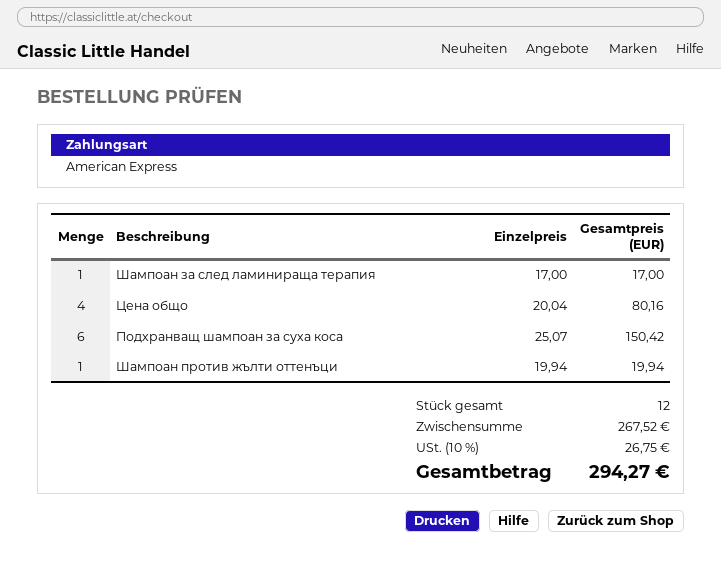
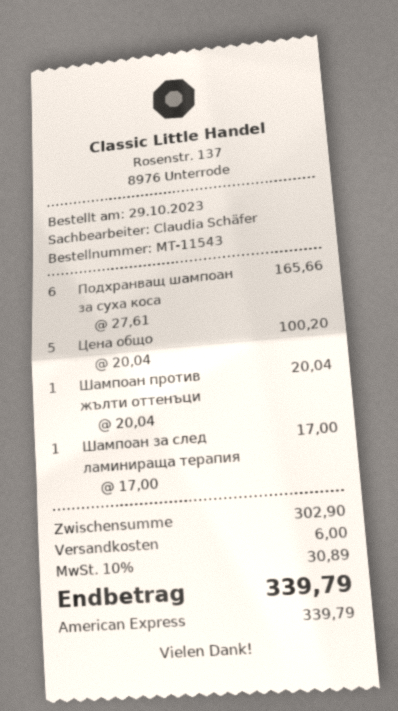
Цена общо: 4 x 20.04 = 80.16 -> 5 x 20.04 = 100.20
Подхранващ шампоан за суха коса: 6 x 25.07 = 150.42 -> 6 x 27.61 = 165.66
Шампоан против жълти оттенъци: 1 x 19.94 = 19.94 -> 1 x 20.04 = 20.04
subtotal: 267.52 -> 302.90
shipping: none -> 6.00
tax: 10% = 26.75 -> 10% = 30.89
total: 294.27 -> 339.79

